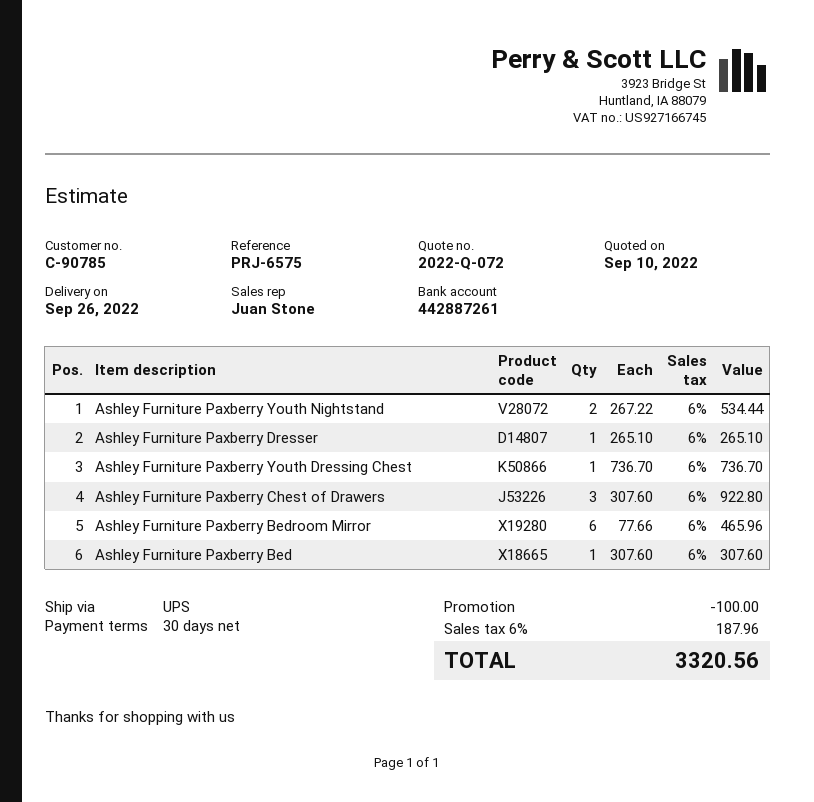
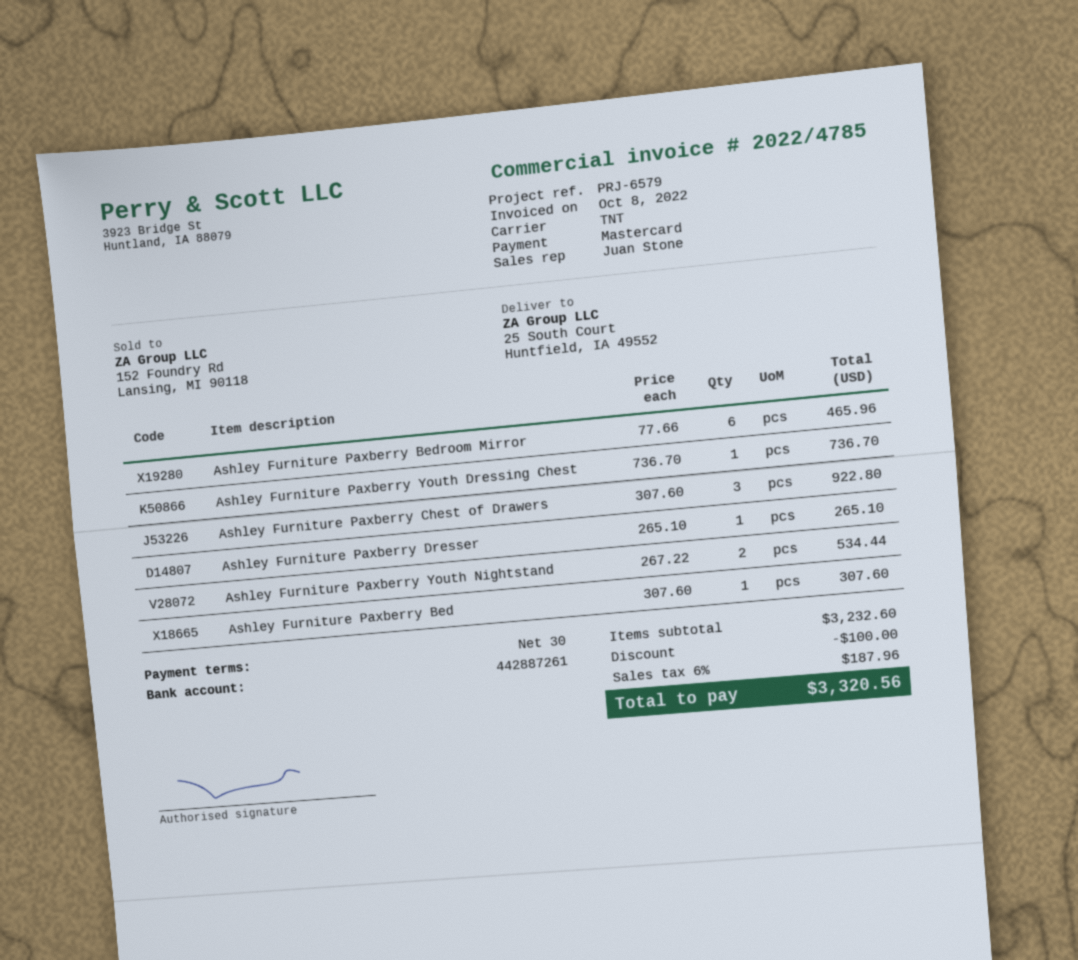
reference: PRJ-6575 -> PRJ-6579
shipping method: UPS -> TNT

